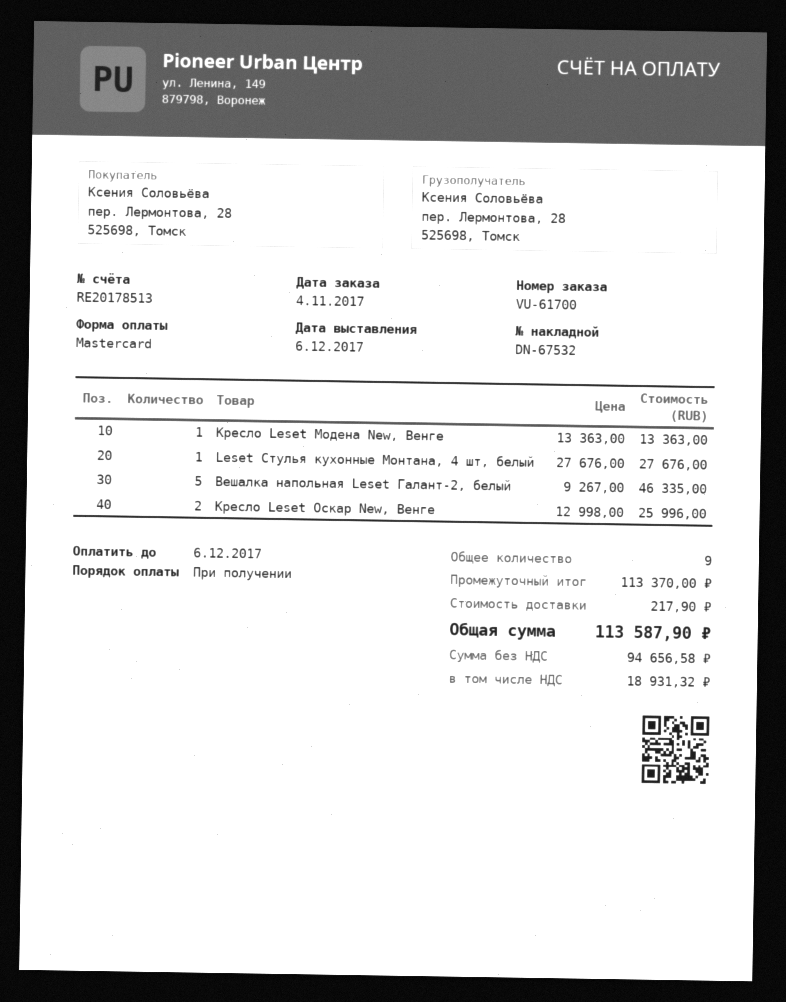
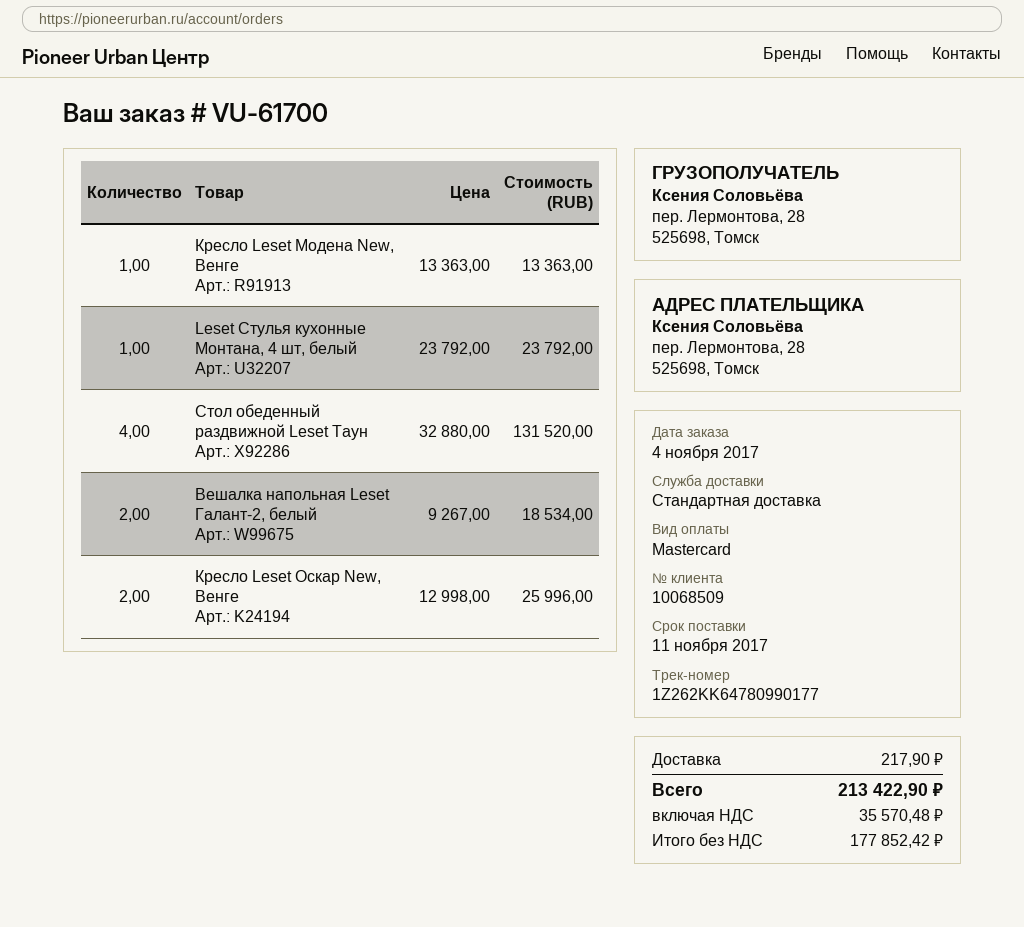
Leset Стулья кухонные Монтана, 4 шт, белый: 1 x 27676.00 = 27676.00 -> 1 x 23792.00 = 23792.00
Вешалка напольная Leset Галант-2, белый: 5 x 9267.00 = 46335.00 -> 2 x 9267.00 = 18534.00
Стол обеденный раздвижной Leset Таун: none -> 4 x 32880.00 = 131520.00
net: 94656.58 -> 177852.42
tax: 18931.32 -> 35570.48
total: 113587.90 -> 213422.90

